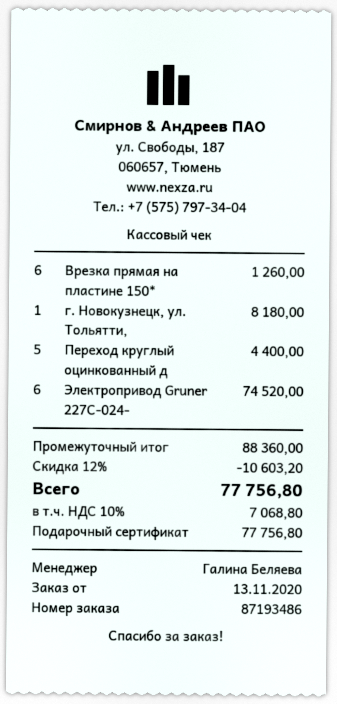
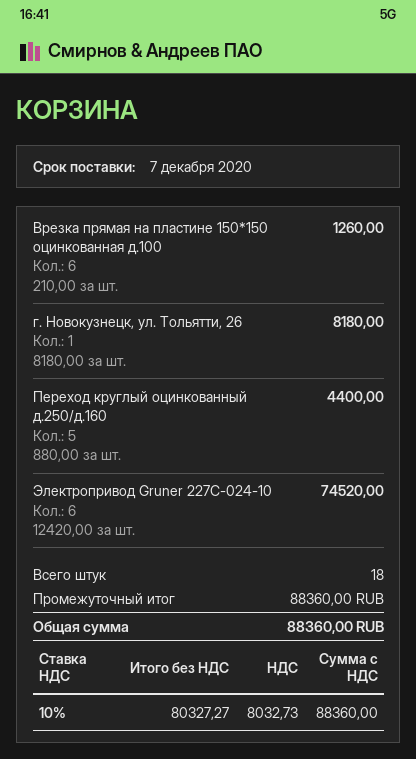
discount: 12% = 10603.20 -> none
tax: 10% = 7068.80 -> 10% = 8032.73
total: 77756.80 -> 88360.00

